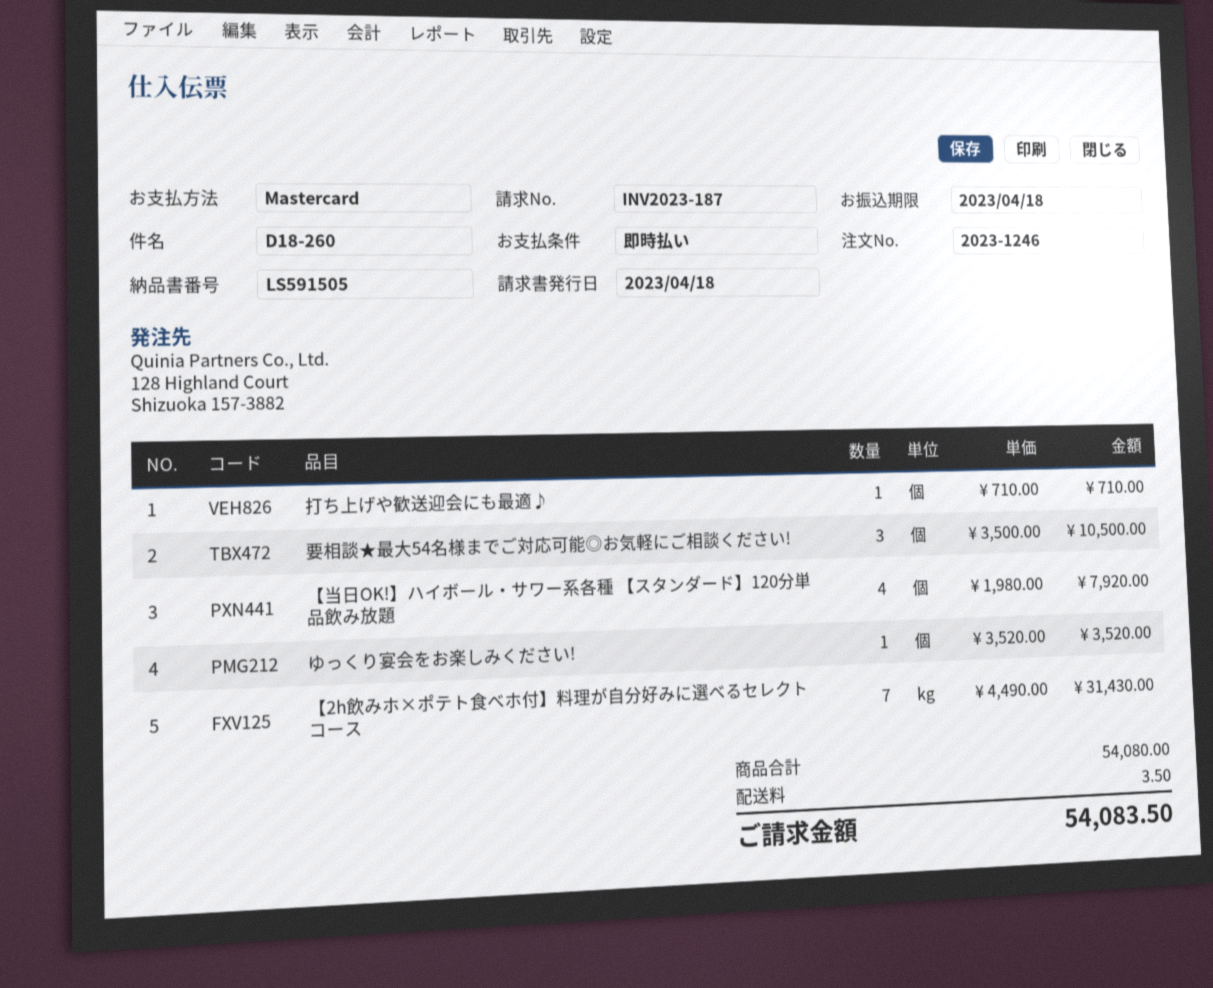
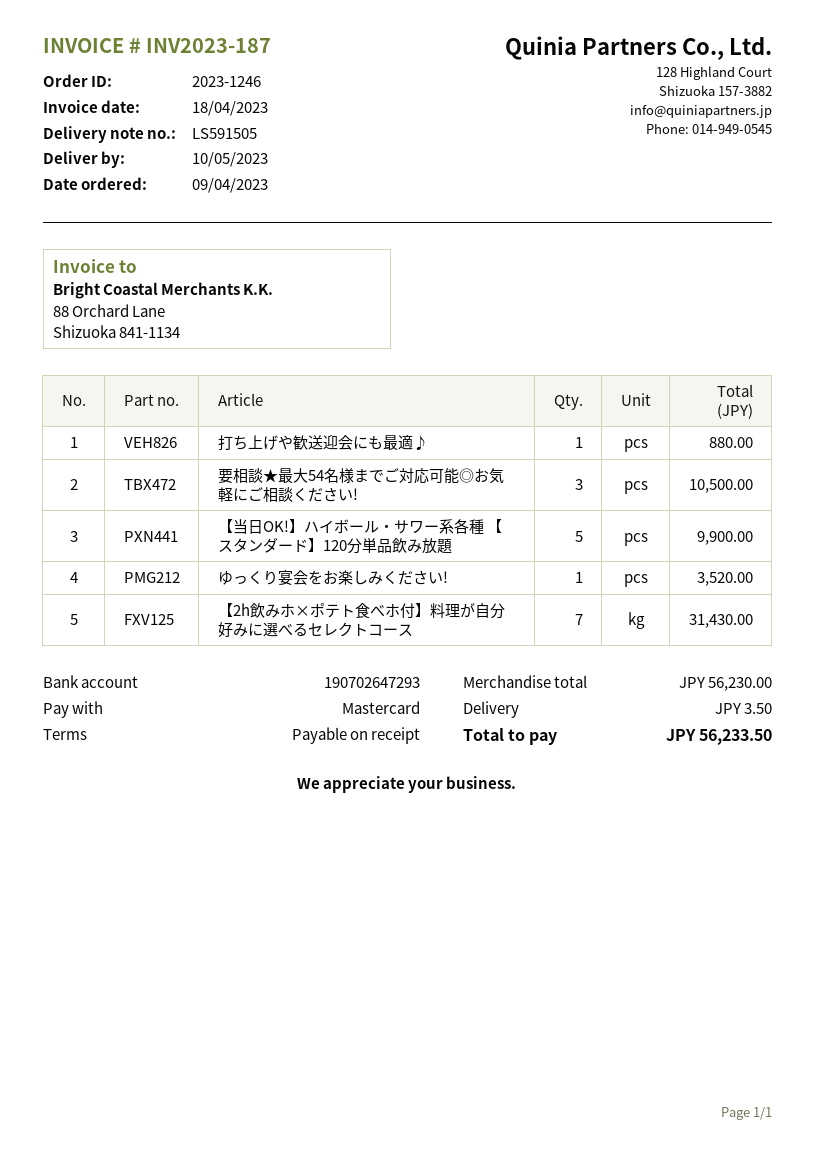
打ち上げや歓送迎会にも最適♪: 1 for 710.00 -> 1 for 880.00
【当日OK!】ハイボール・サワー系各種 【スタンダード】120分単品飲み放題: 4 for 7920.00 -> 5 for 9900.00
subtotal: 54080.00 -> 56230.00
total: 54083.50 -> 56233.50

